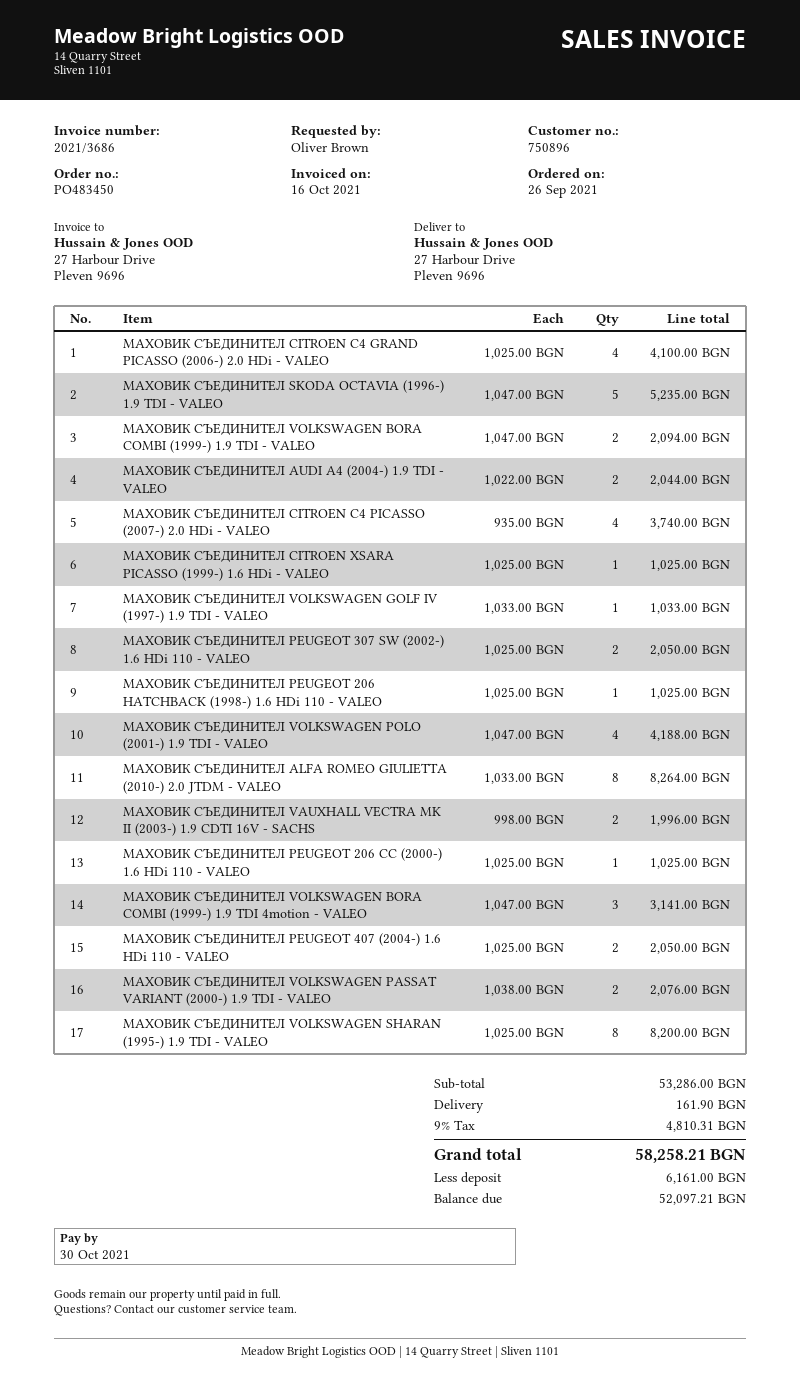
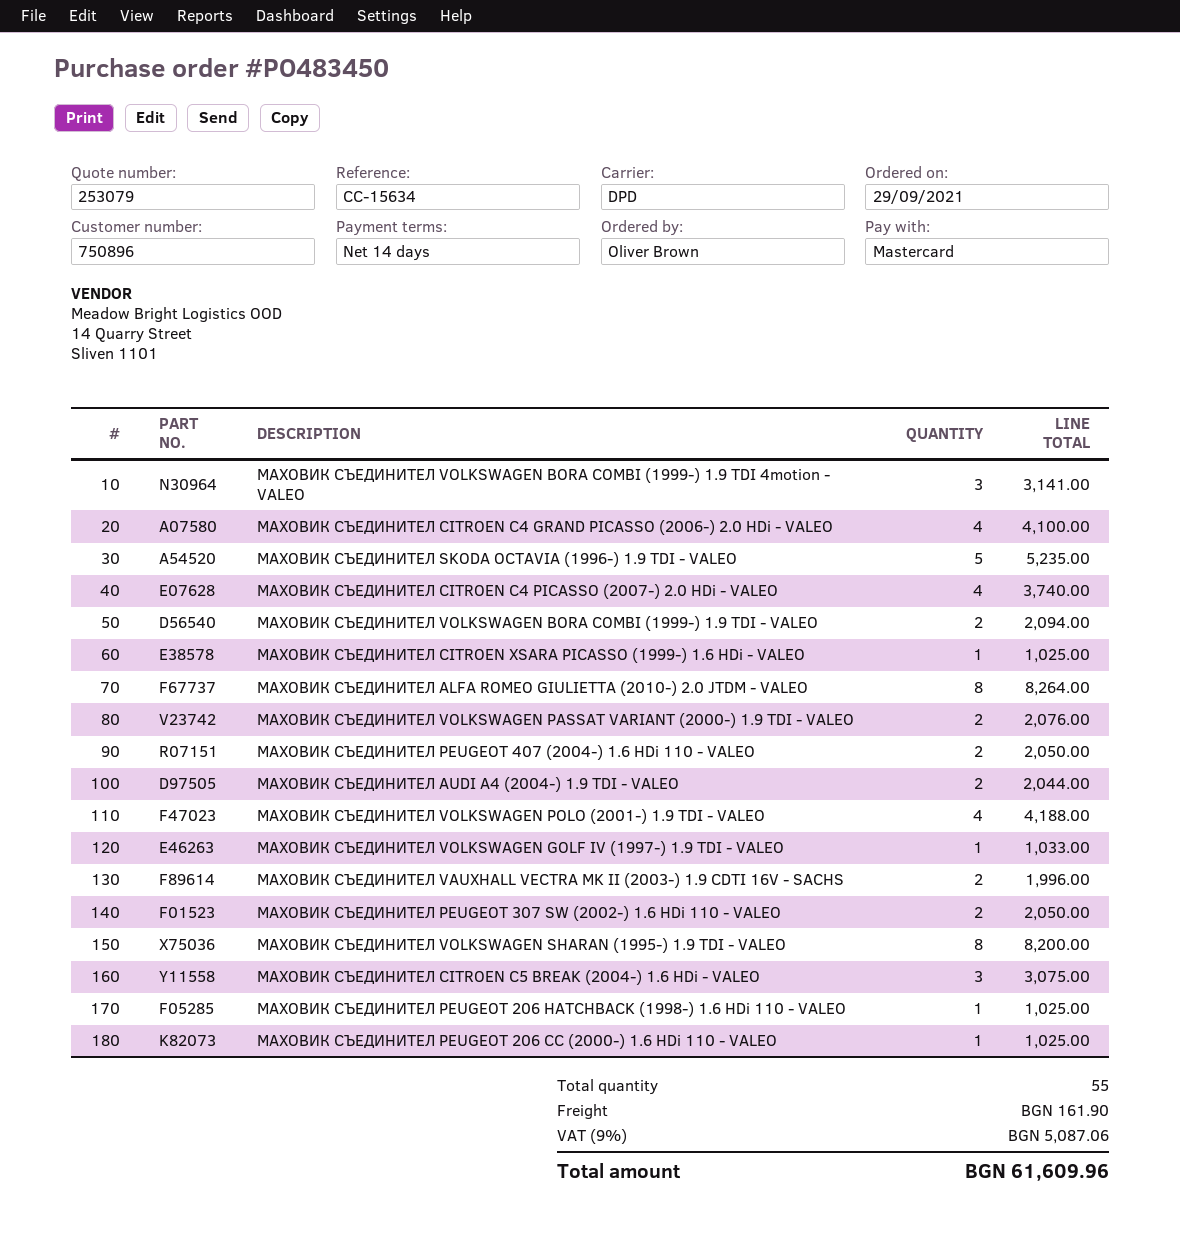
order date: 2021-09-26 -> 2021-09-29
МАХОВИК СЪЕДИНИТЕЛ CITROEN C5 BREAK (2004-) 1.6 HDi - VALEO: none -> 3 for 3075.00
tax: 9% = 4810.31 -> 9% = 5087.06
total: 58258.21 -> 61609.96

